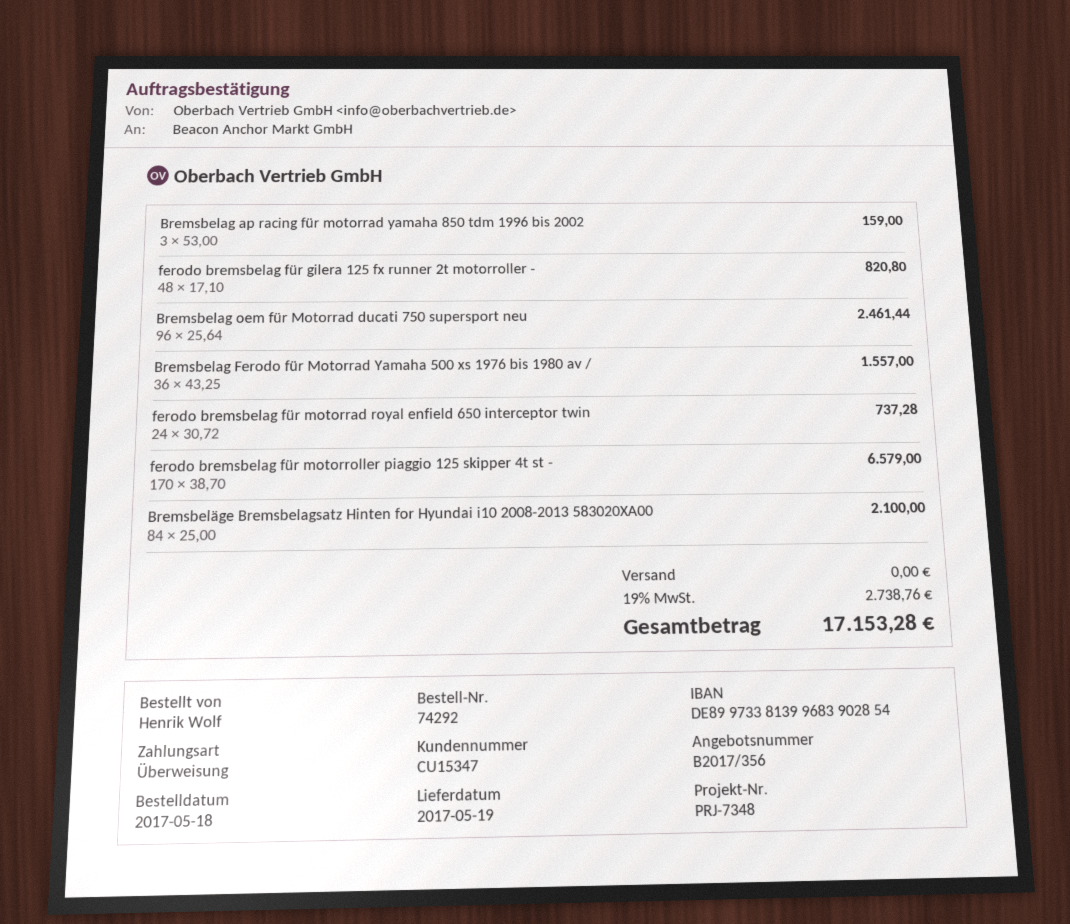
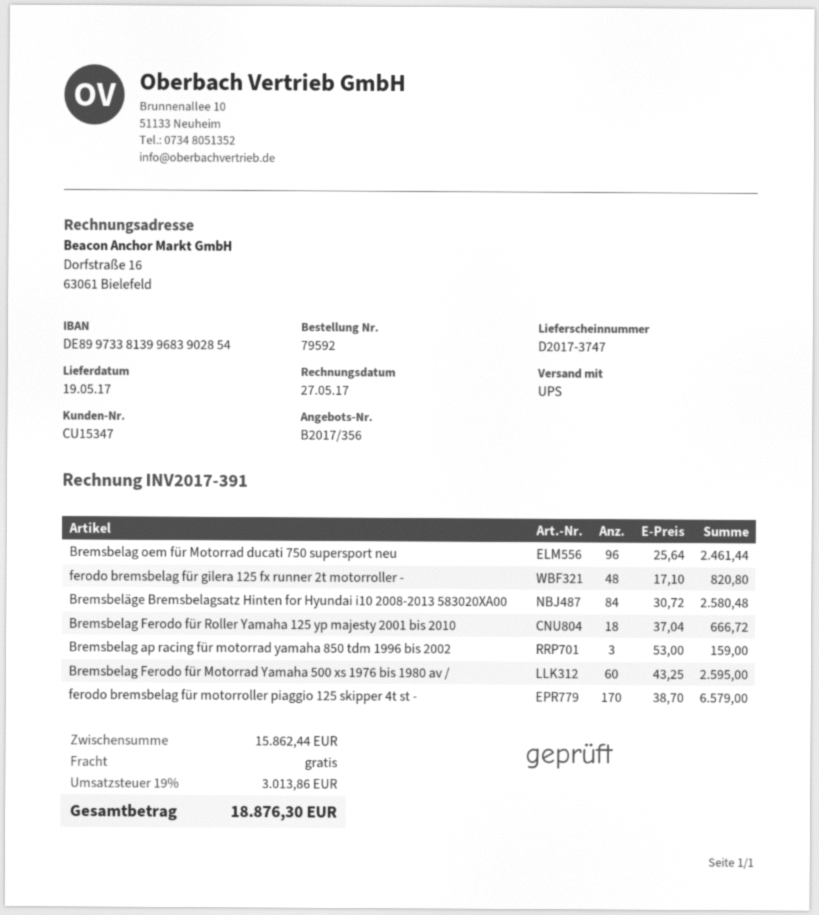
order number: 74292 -> 79592
Bremsbelag Ferodo für Motorrad Yamaha 500 xs 1976 bis 1980 av /: 36 x 43.25 = 1557.00 -> 60 x 43.25 = 2595.00
ferodo bremsbelag für motorrad royal enfield 650 interceptor twin: 24 x 30.72 = 737.28 -> none
Bremsbeläge Bremsbelagsatz Hinten for Hyundai i10 2008-2013 583020XA00: 84 x 25.00 = 2100.00 -> 84 x 30.72 = 2580.48
Bremsbelag Ferodo für Roller Yamaha 125 yp majesty 2001 bis 2010: none -> 18 x 37.04 = 666.72
tax: 19% = 2738.76 -> 19% = 3013.86
total: 17153.28 -> 18876.30

